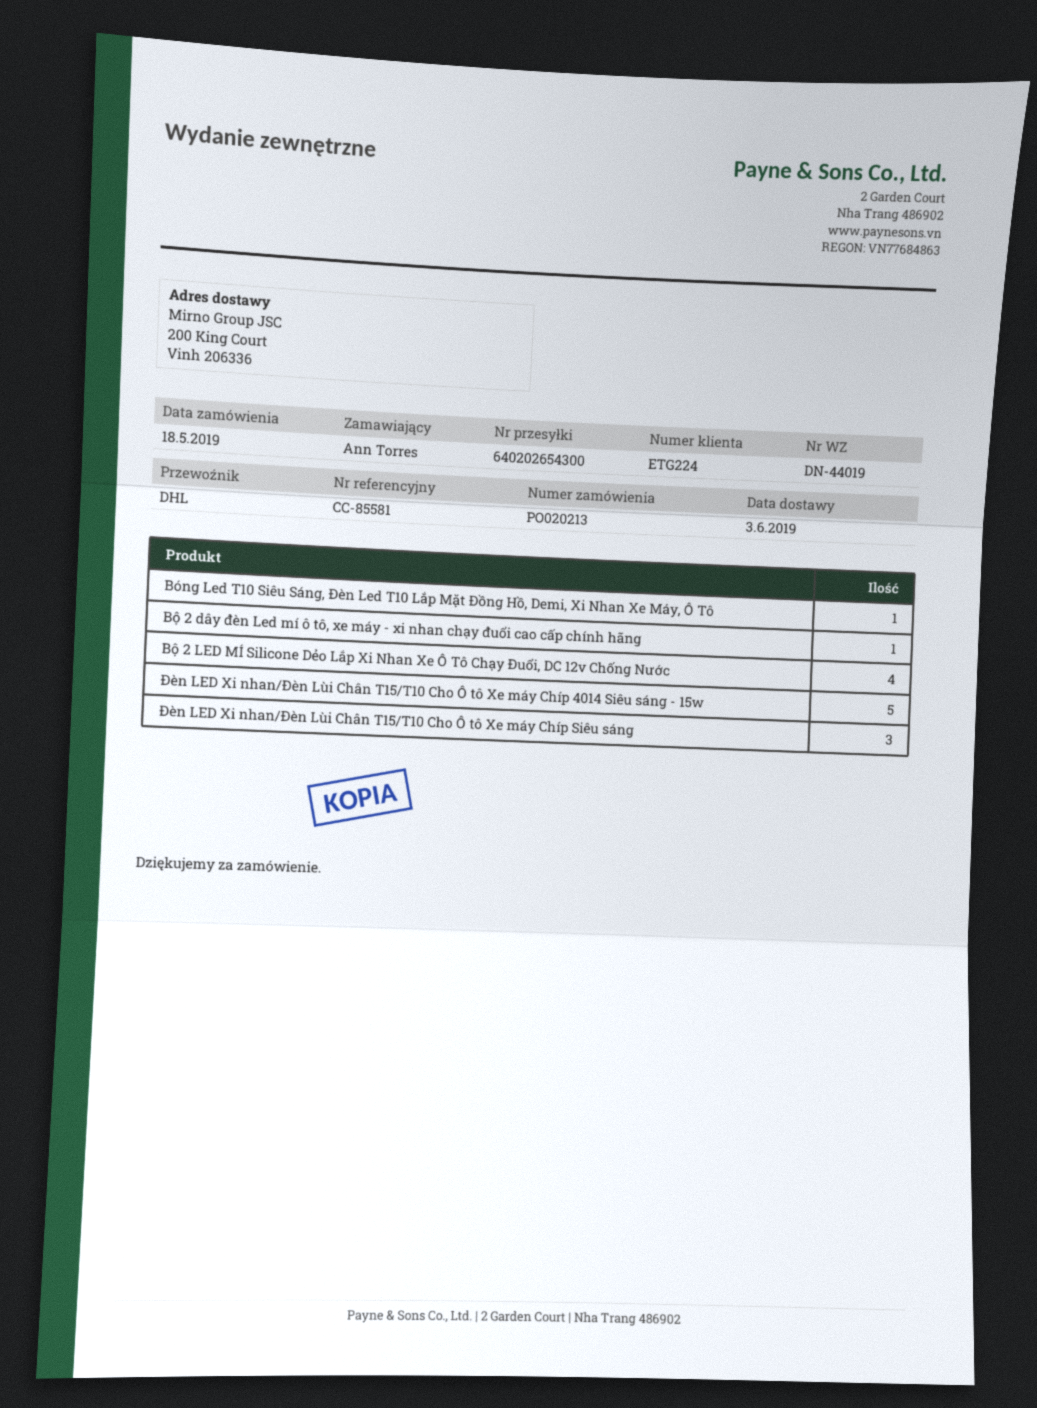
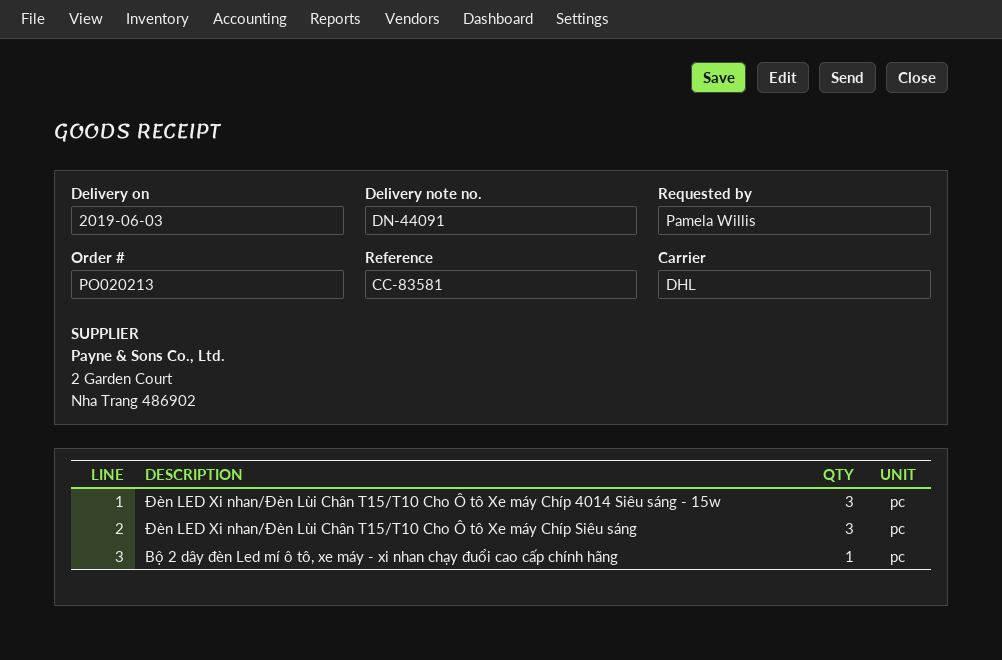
delivery note number: DN-44019 -> DN-44091
reference: CC-85581 -> CC-83581
ordered by: Ann Torres -> Pamela Willis
Bóng Led T10 Siêu Sáng, Đèn Led T10 Lắp Mặt Đồng Hồ, Demi, Xi Nhan Xe Máy, Ô Tô: 1 -> none
Bộ 2 LED MÍ Silicone Dẻo Lắp Xi Nhan Xe Ô Tô Chạy Đuổi, DC 12v Chống Nước: 4 -> none
Đèn LED Xi nhan/Đèn Lùi Chân T15/T10 Cho Ô tô Xe máy Chíp 4014 Siêu sáng - 15w: 5 -> 3

